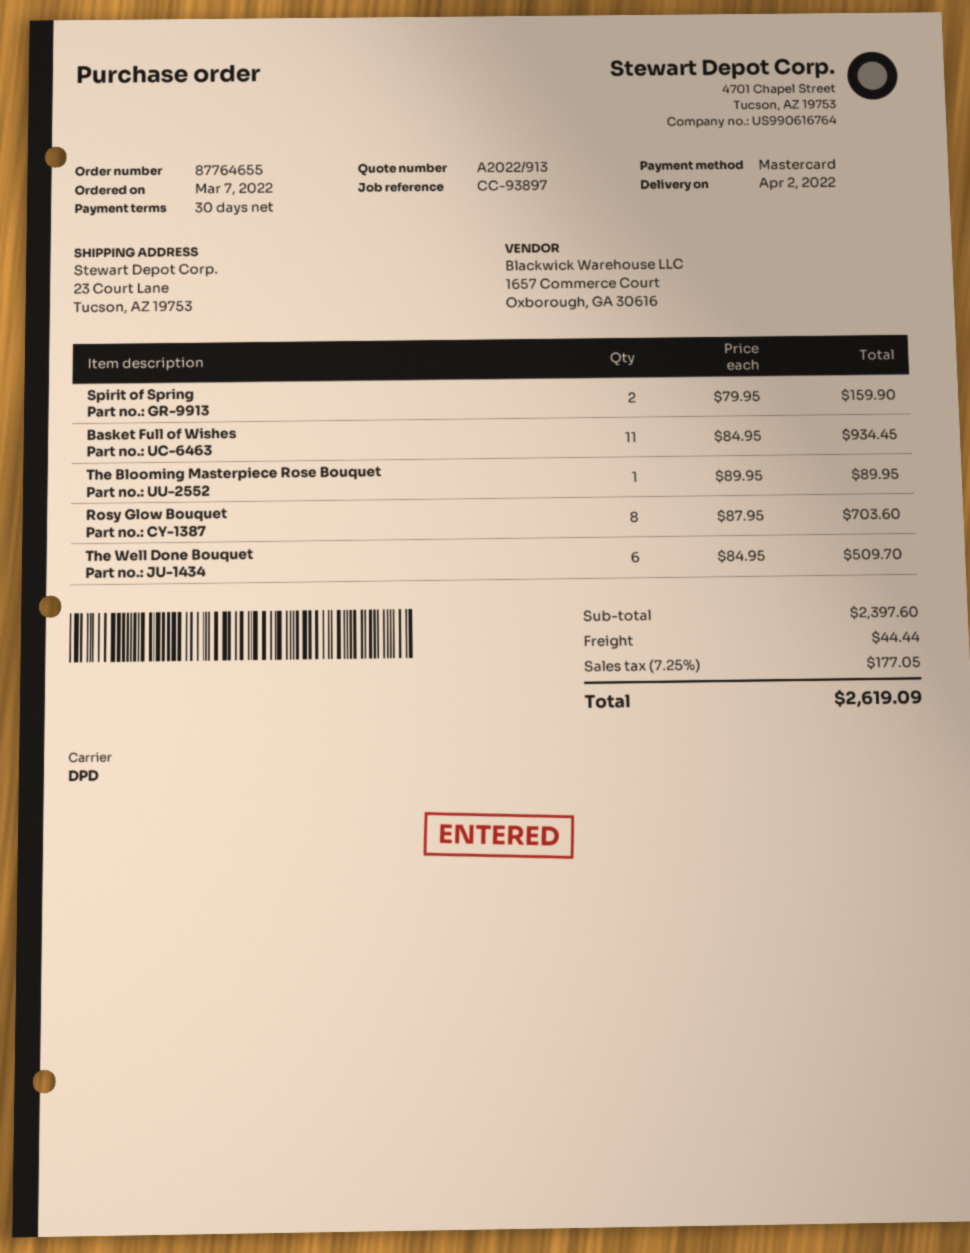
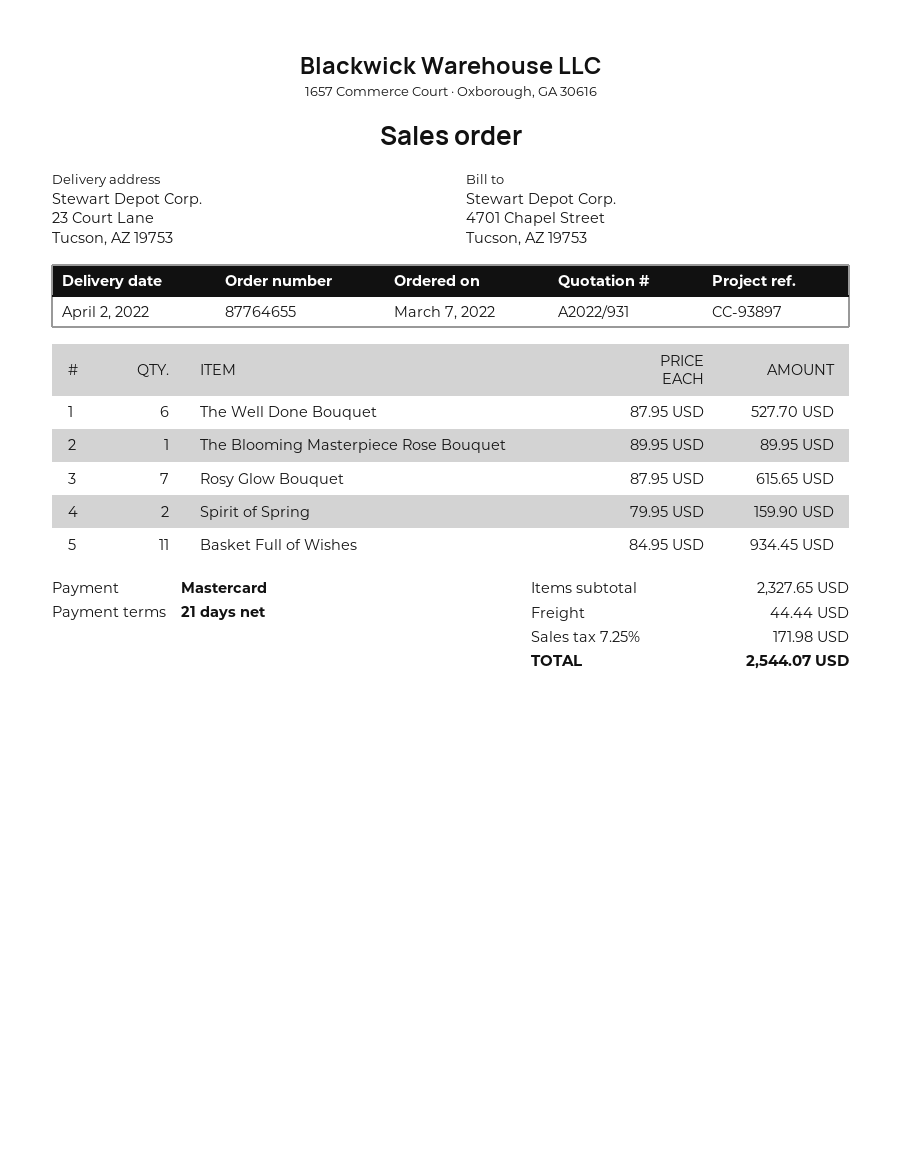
quote number: A2022/913 -> A2022/931
payment terms: 30 days -> 21 days
Rosy Glow Bouquet: 8 x 87.95 = 703.60 -> 7 x 87.95 = 615.65
The Well Done Bouquet: 6 x 84.95 = 509.70 -> 6 x 87.95 = 527.70
subtotal: 2397.60 -> 2327.65
tax: 7.25% = 177.05 -> 7.25% = 171.98
total: 2619.09 -> 2544.07

